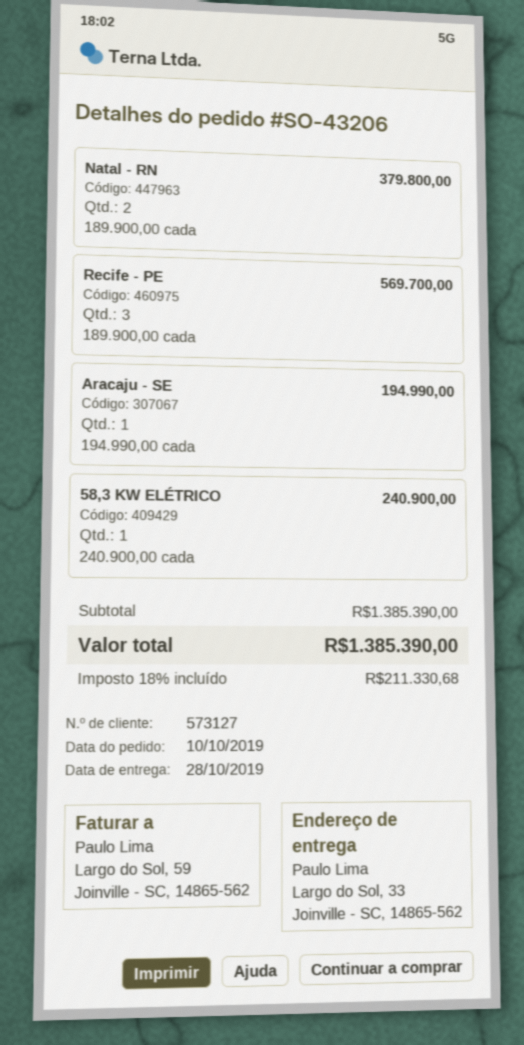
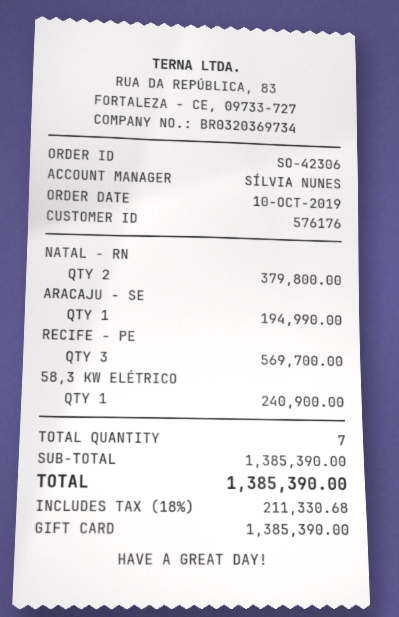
order number: SO-43206 -> SO-42306
customer number: 573127 -> 576176

